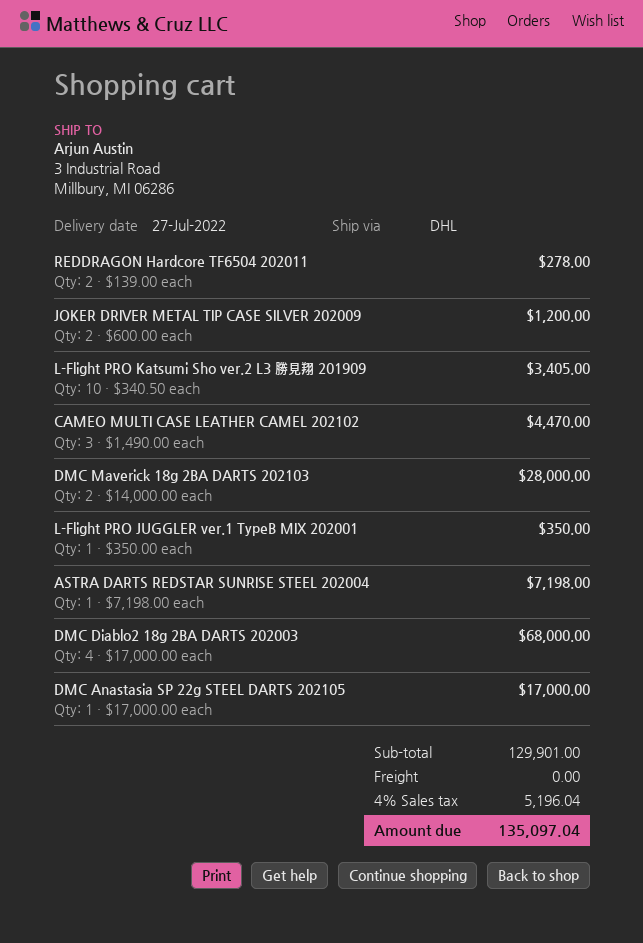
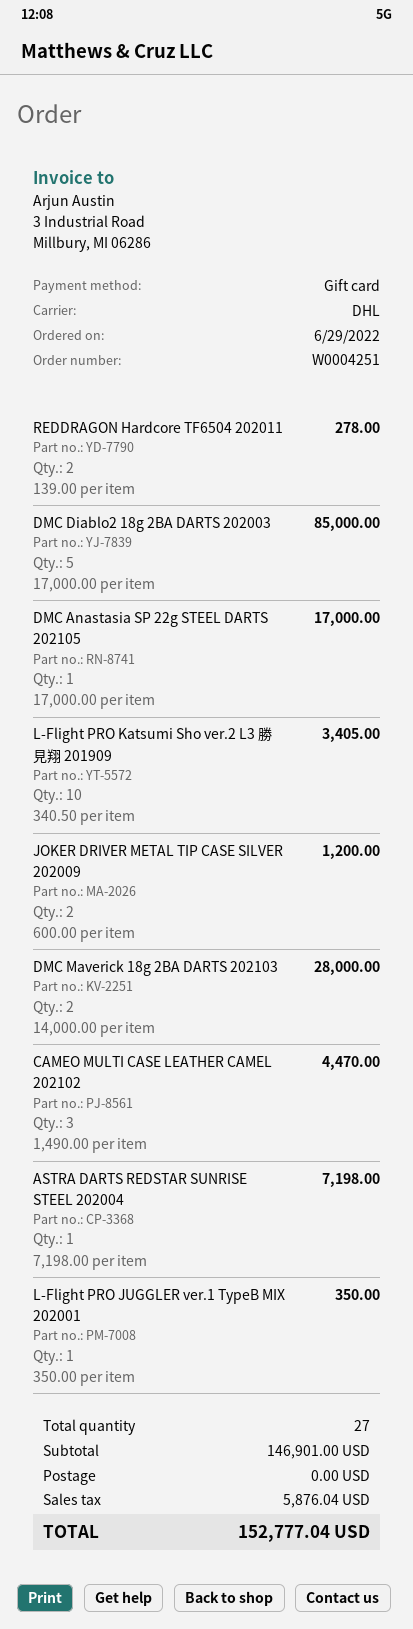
DMC Diablo2 18g 2BA DARTS 202003: 4 x 17000.00 = 68000.00 -> 5 x 17000.00 = 85000.00
subtotal: 129901.00 -> 146901.00
tax: 5196.04 -> 5876.04
total: 135097.04 -> 152777.04

